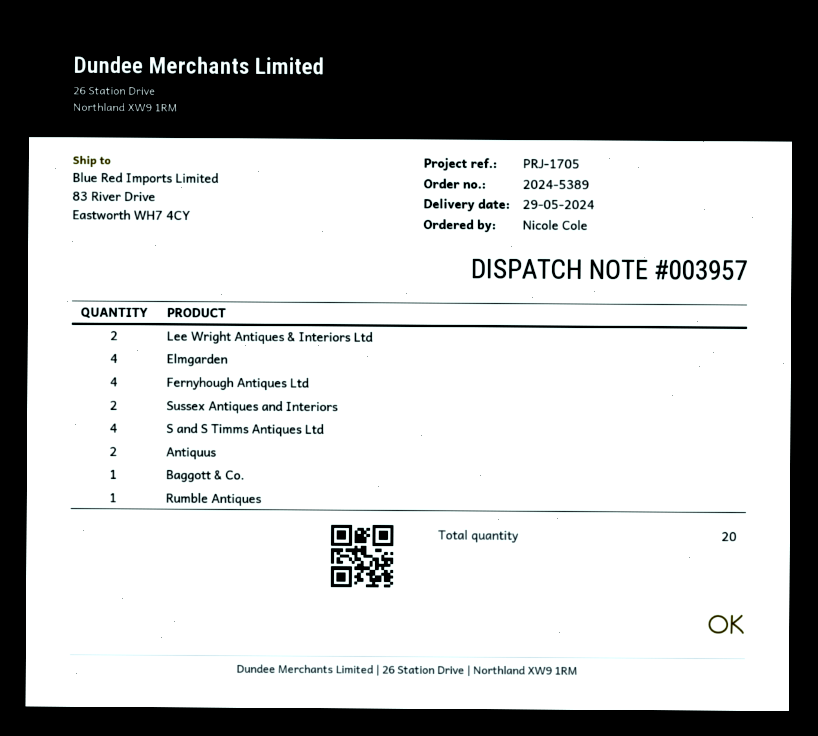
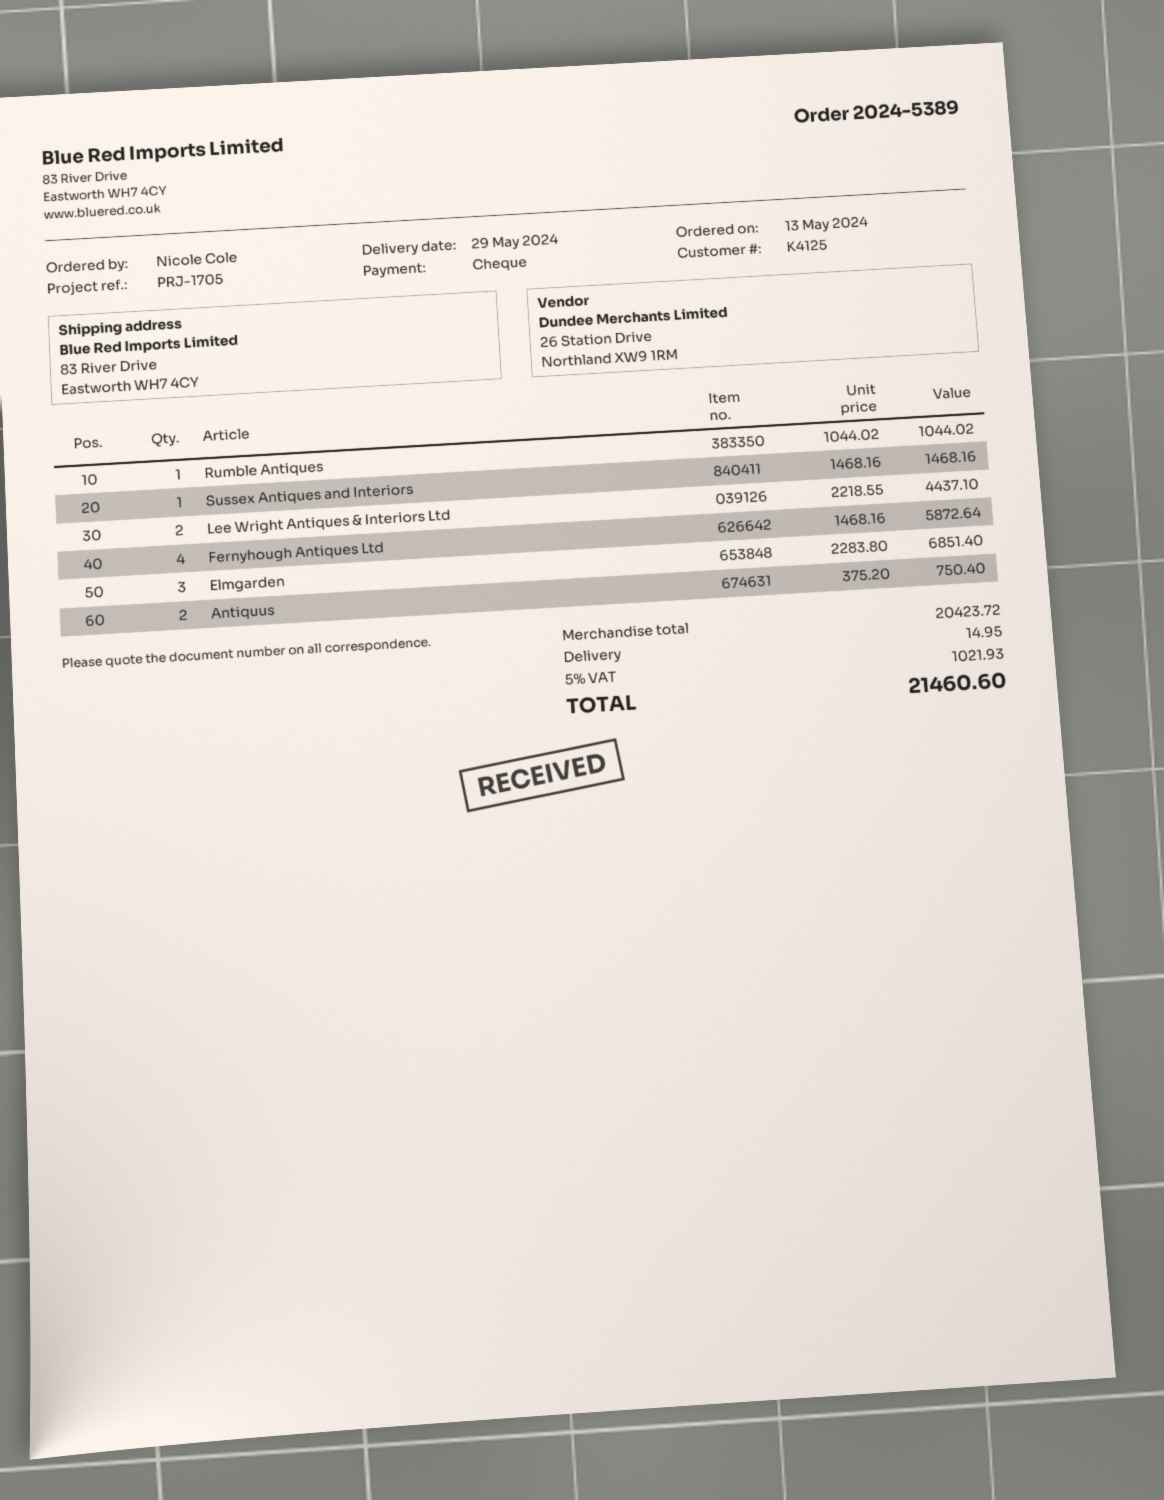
Elmgarden: 4 -> 3
Sussex Antiques and Interiors: 2 -> 1
S and S Timms Antiques Ltd: 4 -> none
Baggott & Co.: 1 -> none

